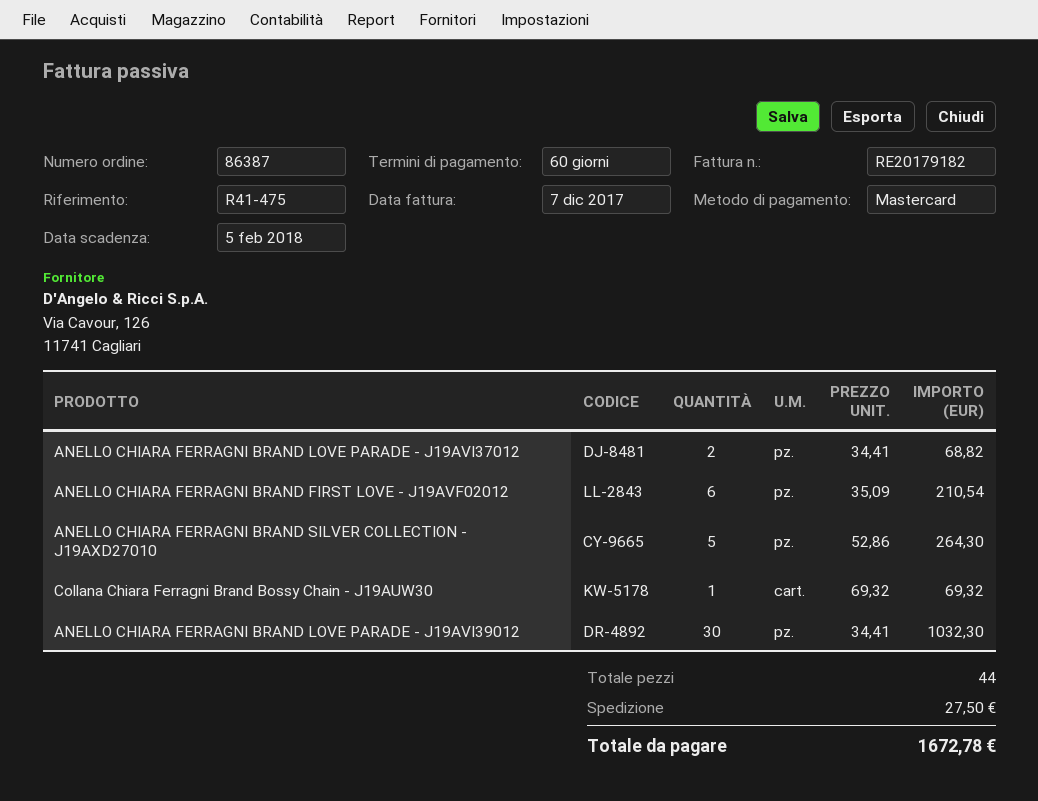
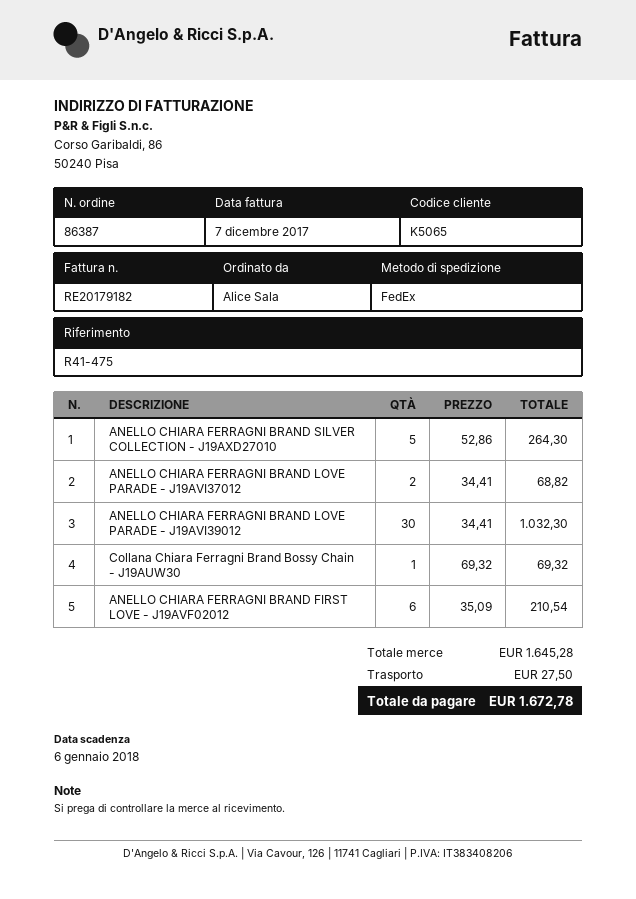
due date: 2018-02-05 -> 2018-01-06

